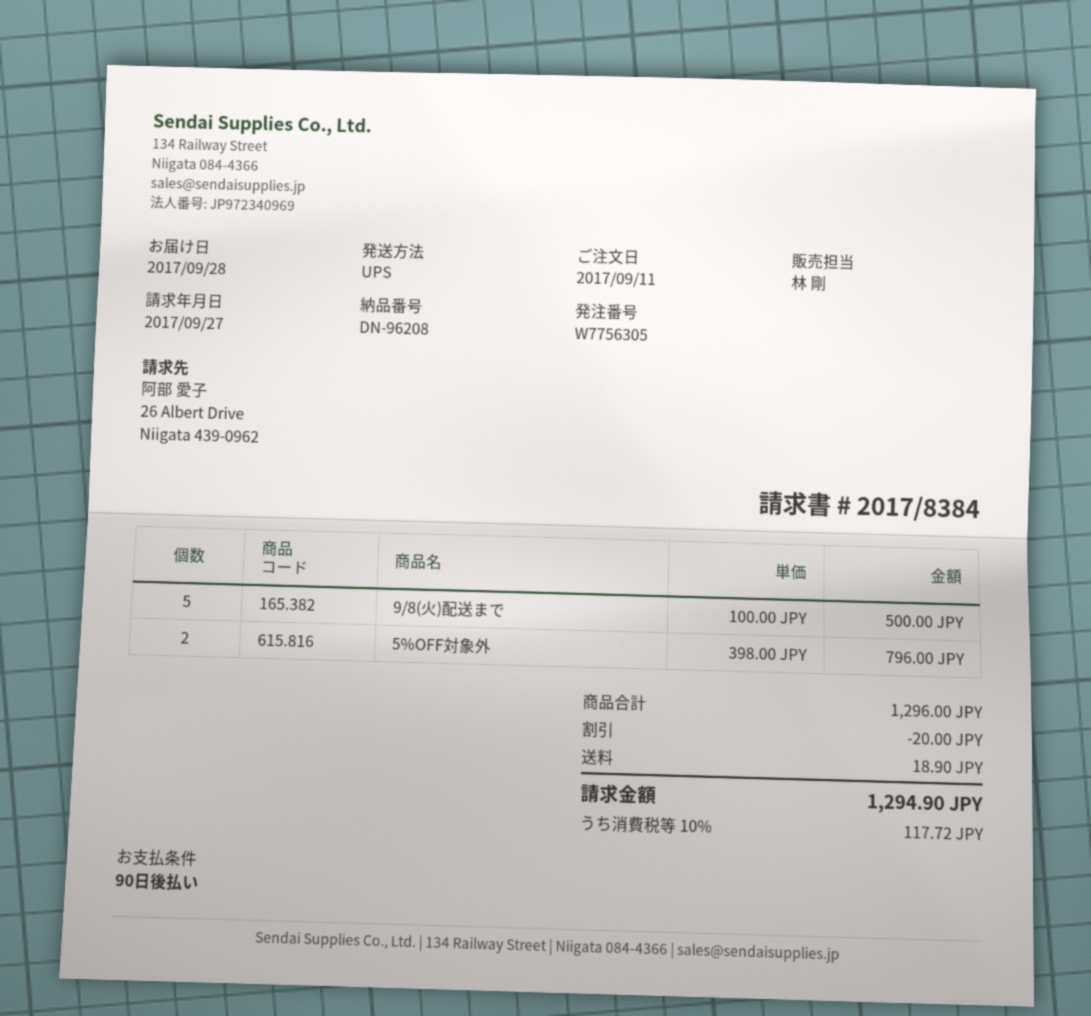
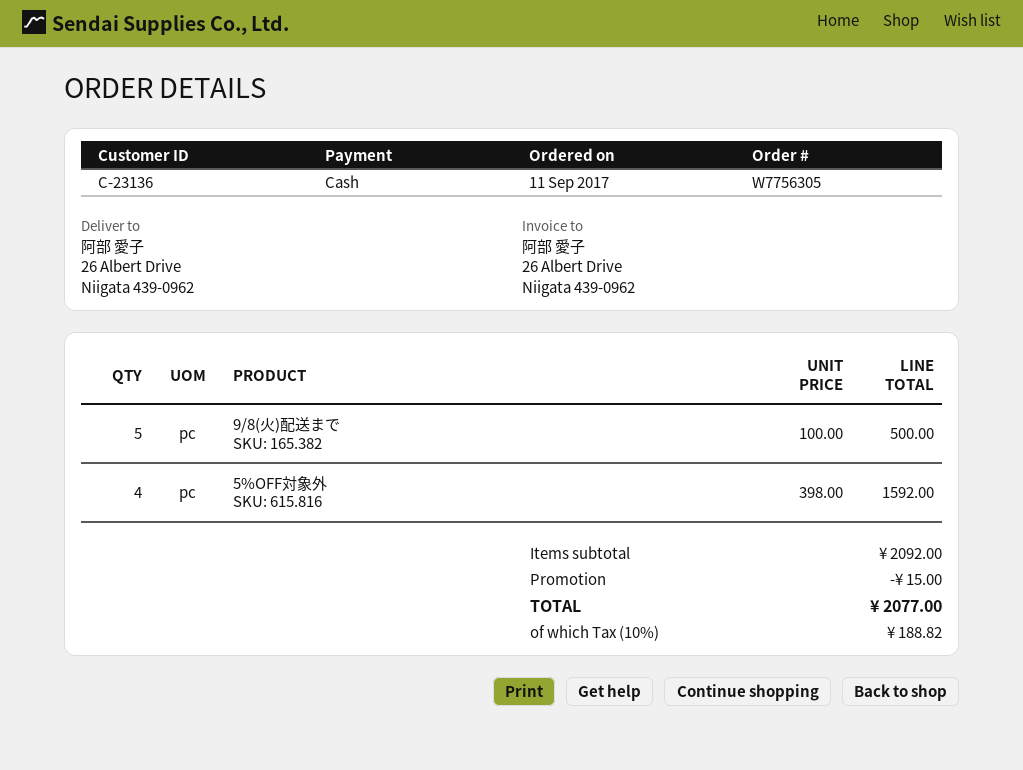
5%OFF対象外: 2 x 398.00 = 796.00 -> 4 x 398.00 = 1592.00
subtotal: 1296.00 -> 2092.00
discount: 20.00 -> 15.00
shipping: 18.90 -> none
tax: 10% = 117.72 -> 10% = 188.82
total: 1294.90 -> 2077.00

